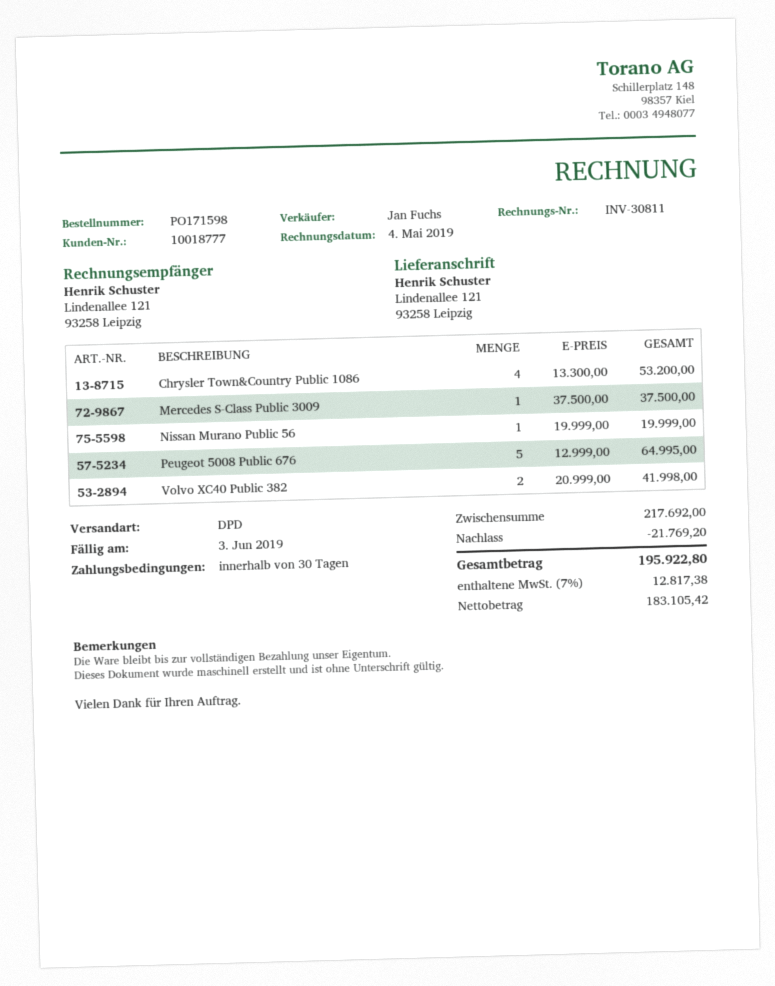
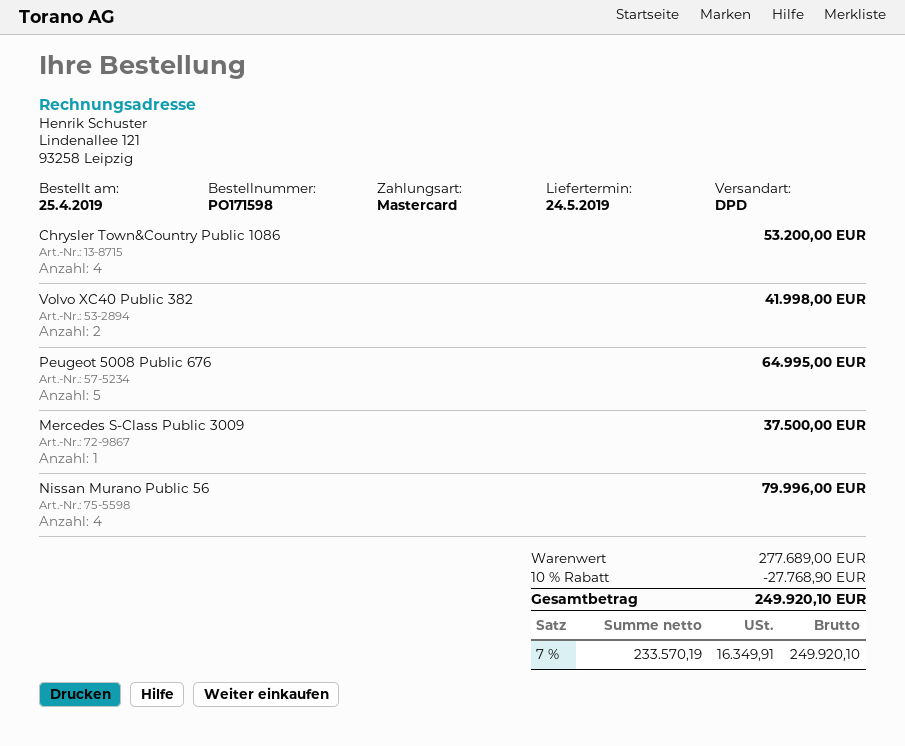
Nissan Murano Public 56: 1 for 19999.00 -> 4 for 79996.00
subtotal: 217692.00 -> 277689.00
discount: 21769.20 -> 27768.90
net: 183105.42 -> 233570.19
tax: 7% = 12817.38 -> 7% = 16349.91
total: 195922.80 -> 249920.10

